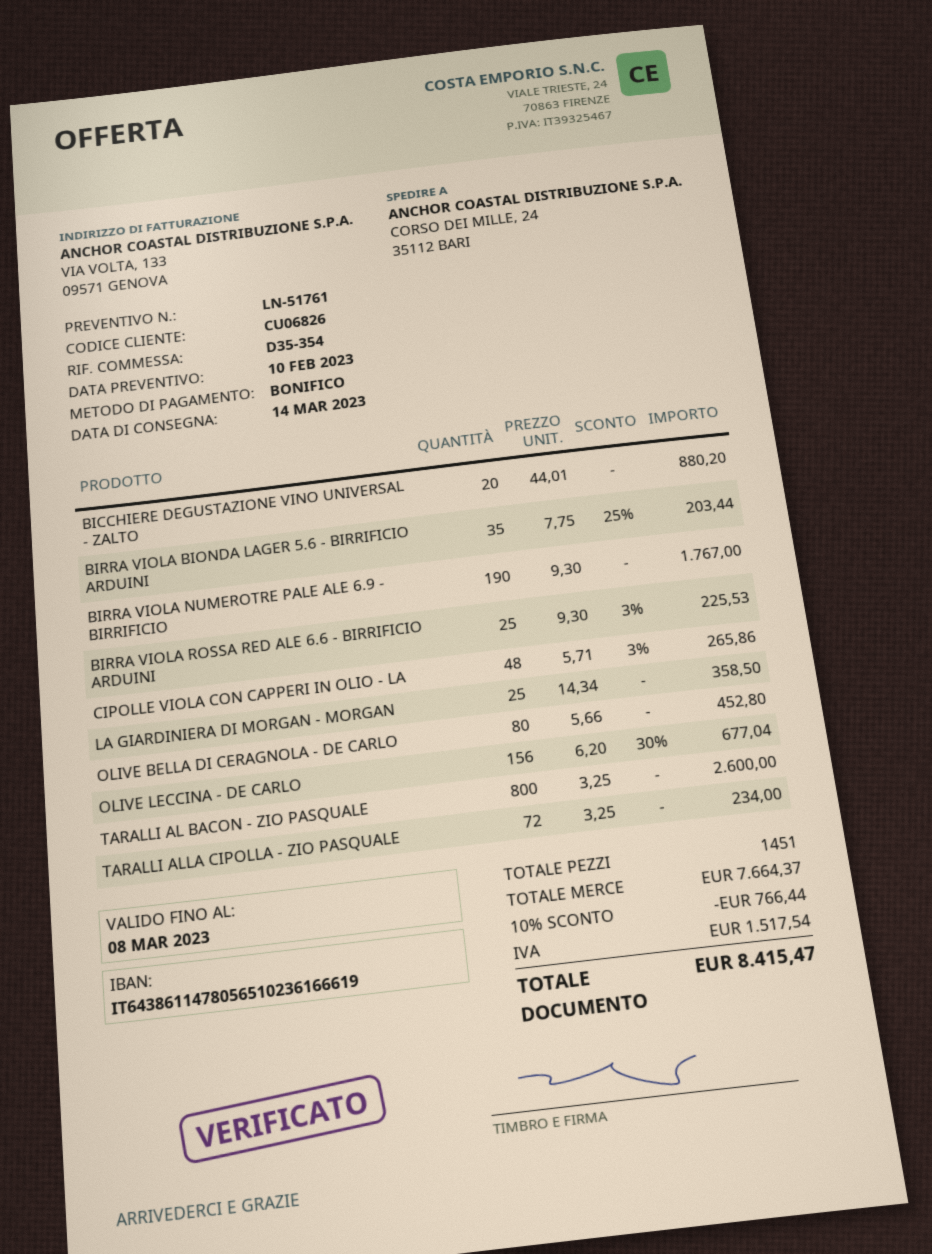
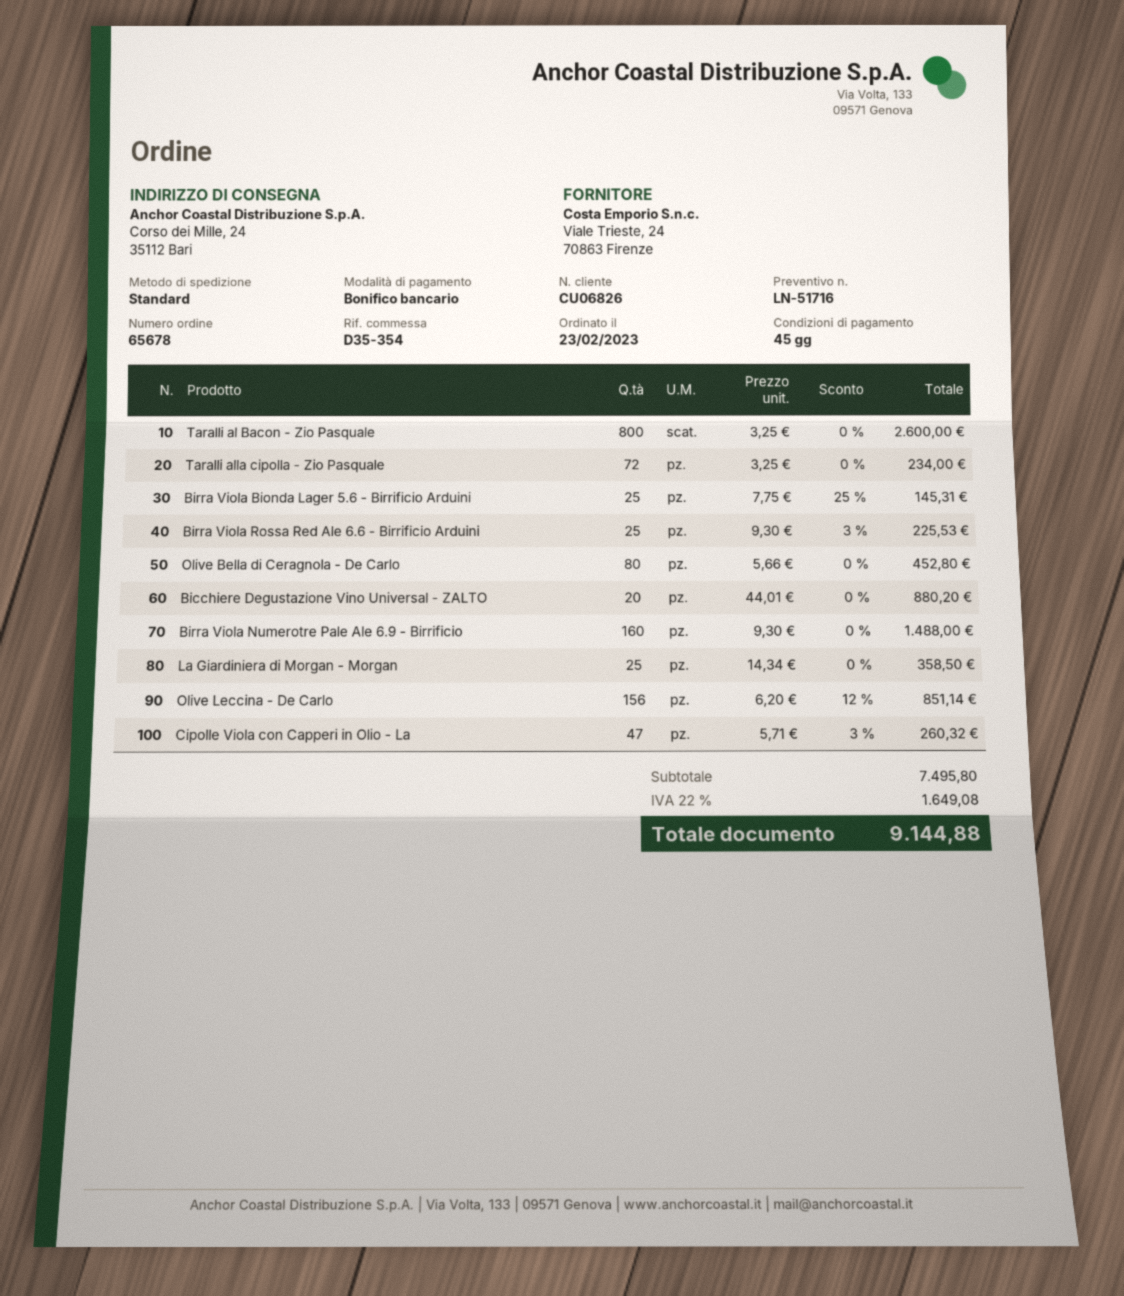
quote number: LN-51761 -> LN-51716
BIRRA VIOLA BIONDA LAGER 5.6 - BIRRIFICIO ARDUINI: 35 x 7.75 - 25% = 203.44 -> 25 x 7.75 - 25% = 145.31
BIRRA VIOLA NUMEROTRE PALE ALE 6.9 - BIRRIFICIO: 190 x 9.30 = 1767.00 -> 160 x 9.30 = 1488.00
CIPOLLE VIOLA CON CAPPERI IN OLIO - LA: 48 x 5.71 - 3% = 265.86 -> 47 x 5.71 - 3% = 260.32
OLIVE LECCINA - DE CARLO: 156 x 6.20 - 30% = 677.04 -> 156 x 6.20 - 12% = 851.14
subtotal: 7664.37 -> 7495.80
discount: 10% = 766.44 -> none
tax: 1517.54 -> 1649.08
total: 8415.47 -> 9144.88

